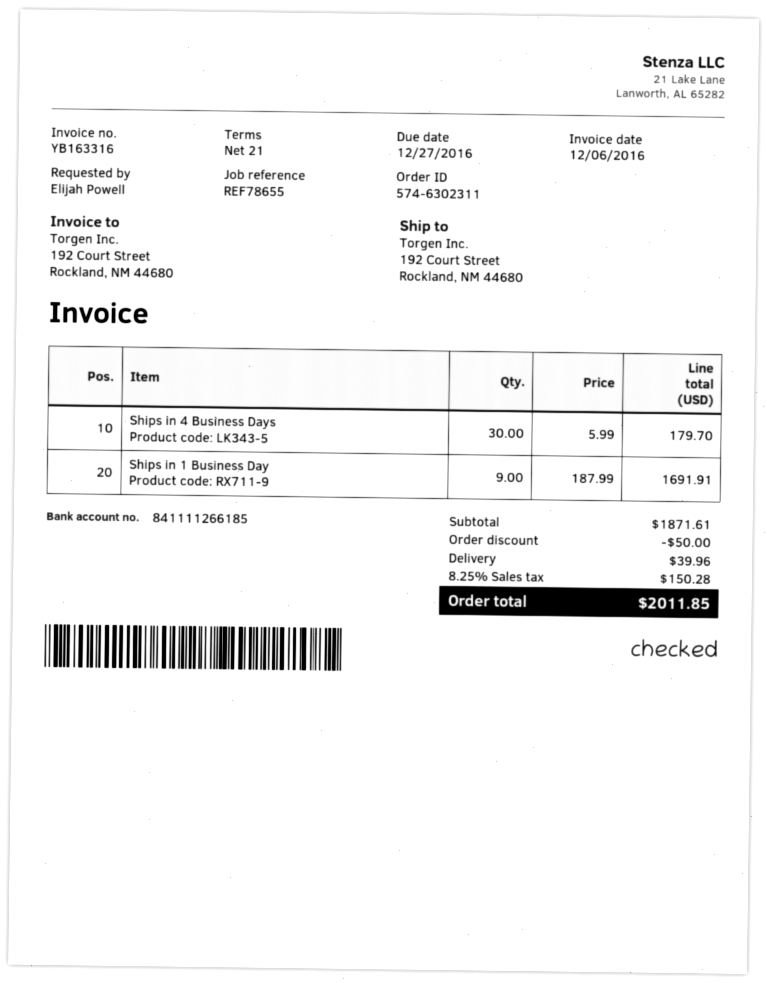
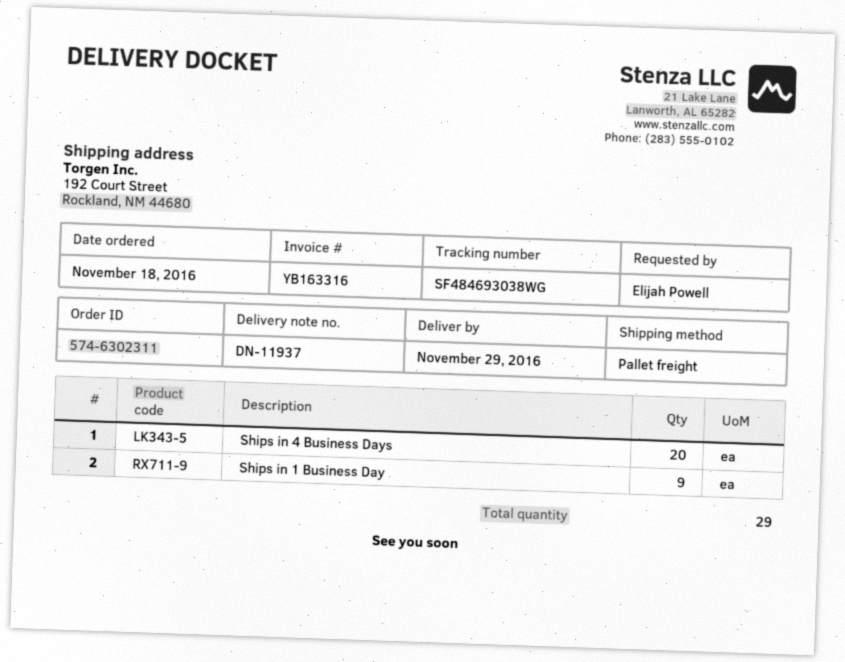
Ships in 4 Business Days: 30 -> 20

